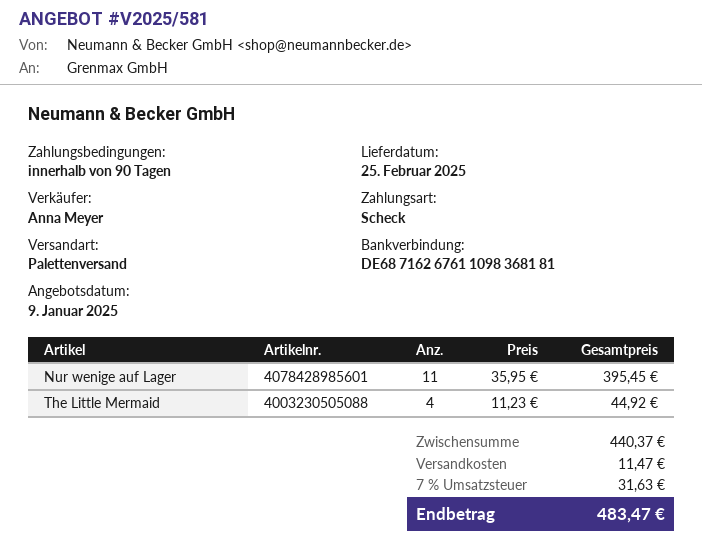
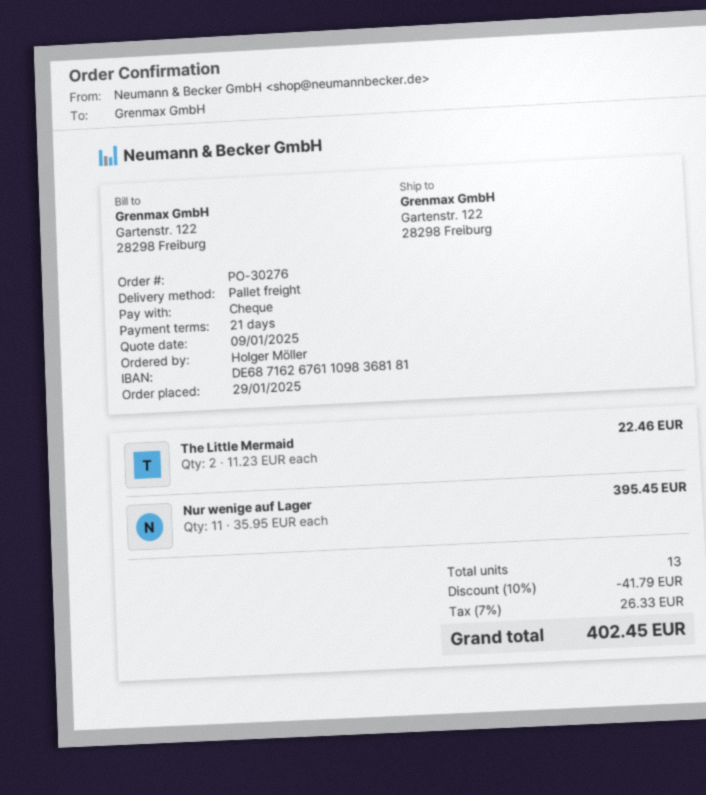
payment terms: 90 days -> 21 days
The Little Mermaid: 4 x 11.23 = 44.92 -> 2 x 11.23 = 22.46
discount: none -> 10% = 41.79
shipping: 11.47 -> none
tax: 7% = 31.63 -> 7% = 26.33
total: 483.47 -> 402.45

